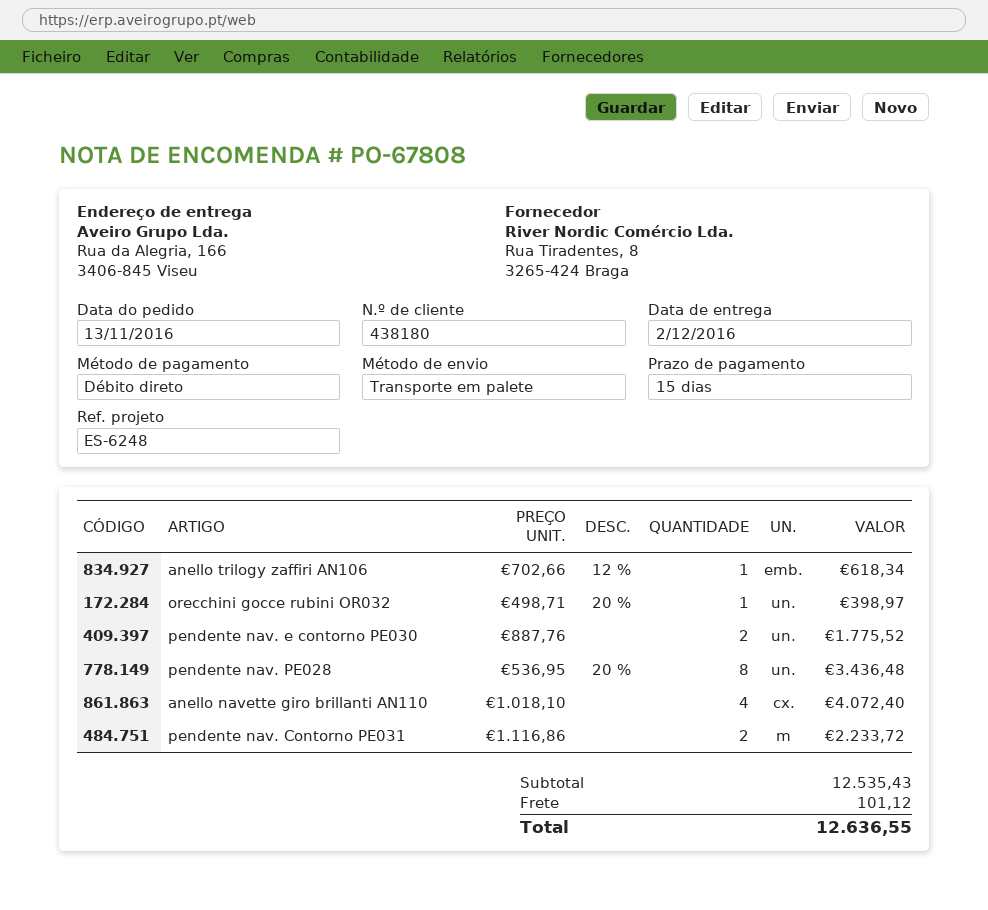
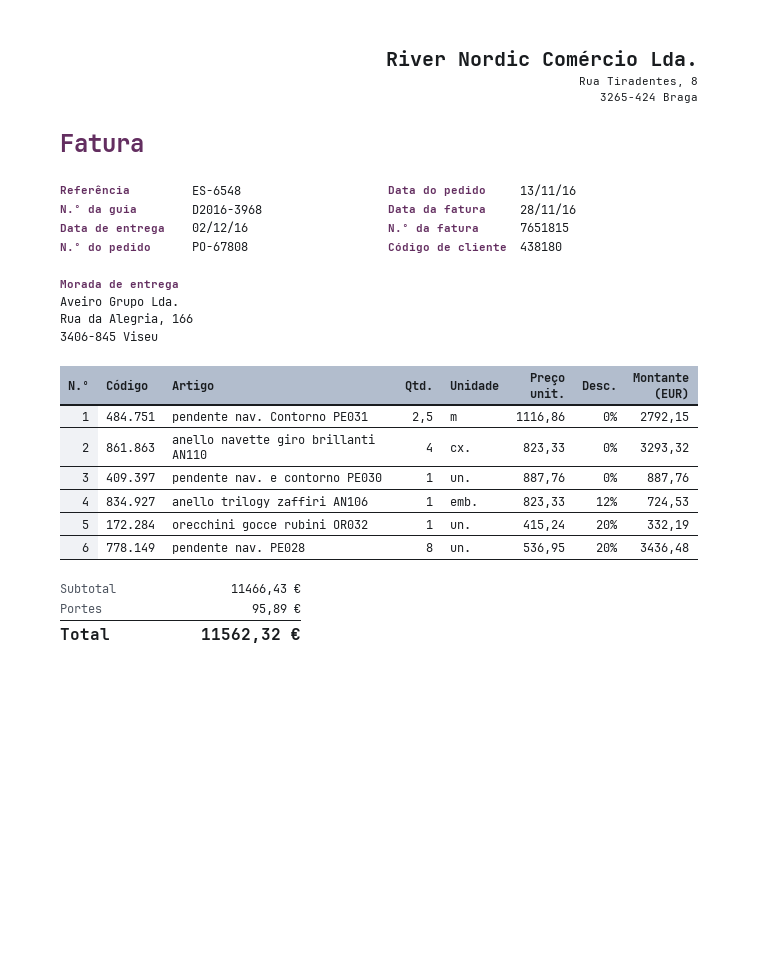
reference: ES-6248 -> ES-6548
anello trilogy zaffiri AN106: 1 x 702.66 - 12% = 618.34 -> 1 x 823.33 - 12% = 724.53
orecchini gocce rubini OR032: 1 x 498.71 - 20% = 398.97 -> 1 x 415.24 - 20% = 332.19
pendente nav. e contorno PE030: 2 x 887.76 = 1775.52 -> 1 x 887.76 = 887.76
anello navette giro brillanti AN110: 4 x 1018.10 = 4072.40 -> 4 x 823.33 = 3293.32
pendente nav. Contorno PE031: 2 x 1116.86 = 2233.72 -> 2.5 x 1116.86 = 2792.15
subtotal: 12535.43 -> 11466.43
shipping: 101.12 -> 95.89
total: 12636.55 -> 11562.32

